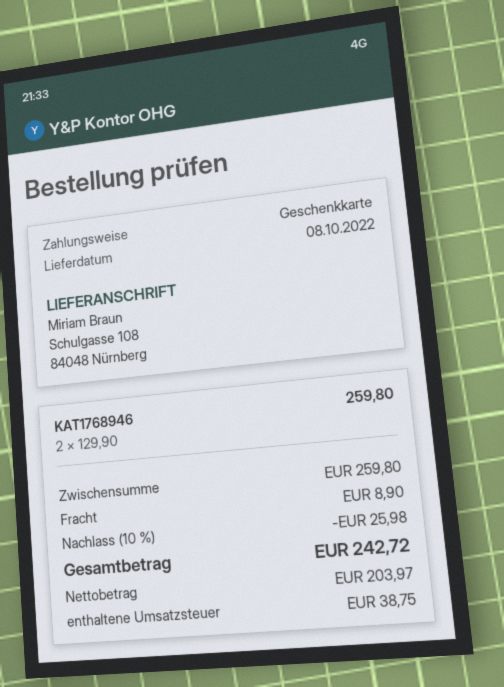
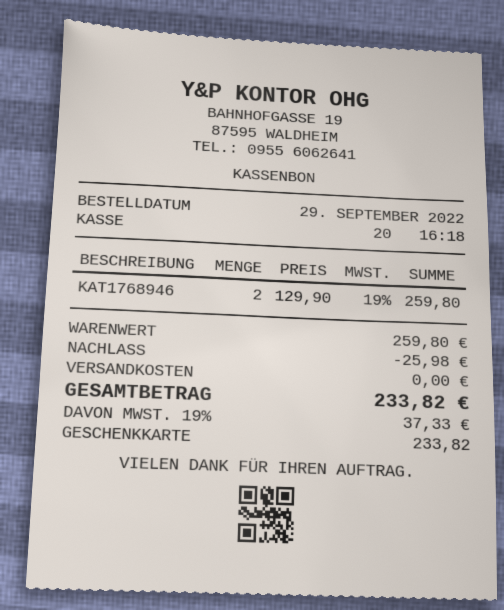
shipping: 8.90 -> 0.00
tax: 38.75 -> 37.33
total: 242.72 -> 233.82

